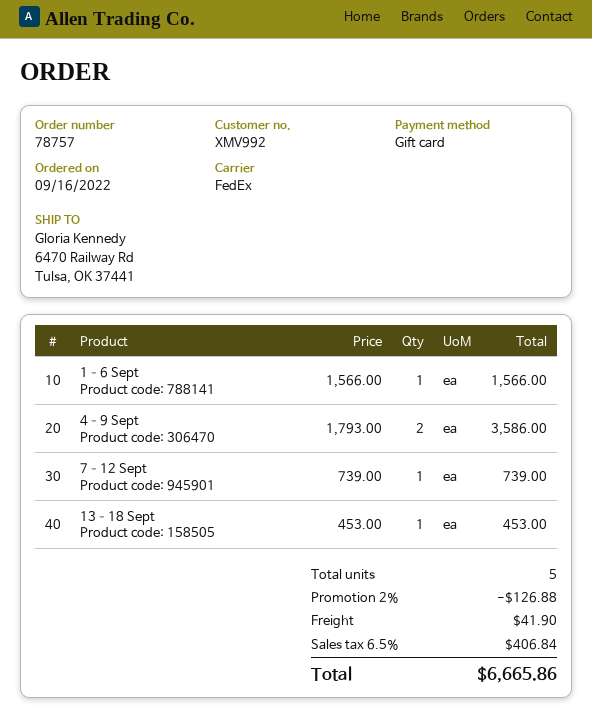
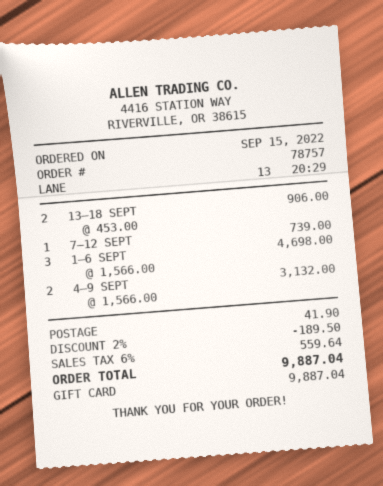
order date: 2022-09-16 -> 2022-09-15
1–6 Sept: 1 x 1566.00 = 1566.00 -> 3 x 1566.00 = 4698.00
4–9 Sept: 2 x 1793.00 = 3586.00 -> 2 x 1566.00 = 3132.00
13–18 Sept: 1 x 453.00 = 453.00 -> 2 x 453.00 = 906.00
discount: 2% = 126.88 -> 2% = 189.50
tax: 6.5% = 406.84 -> 6% = 559.64
total: 6665.86 -> 9887.04

